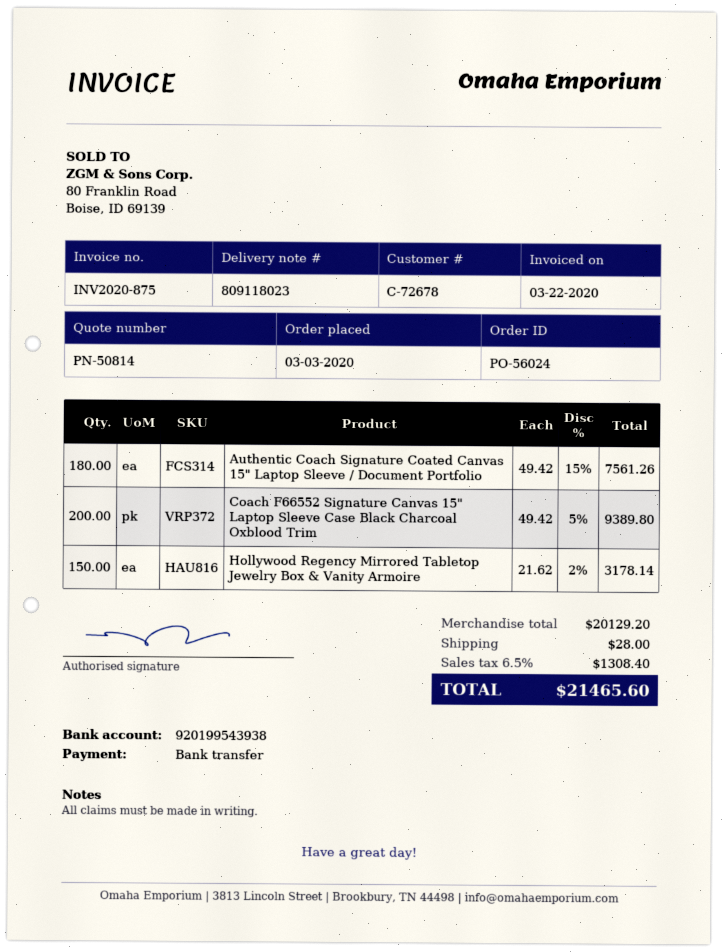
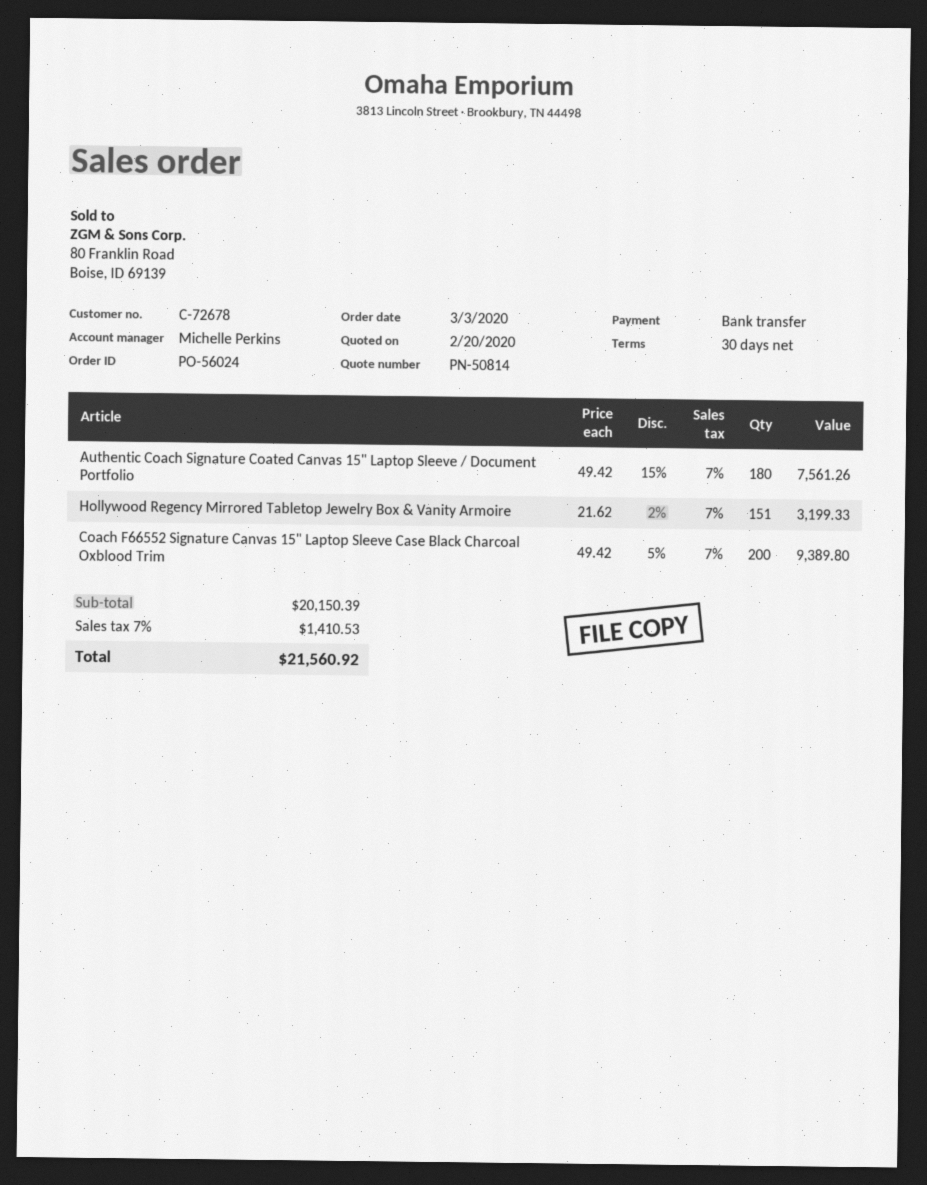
Hollywood Regency Mirrored Tabletop Jewelry Box & Vanity Armoire: 150 x 21.62 - 2% = 3178.14 -> 151 x 21.62 - 2% = 3199.33
subtotal: 20129.20 -> 20150.39
shipping: 28.00 -> none
tax: 6.5% = 1308.40 -> 7% = 1410.53
total: 21465.60 -> 21560.92

